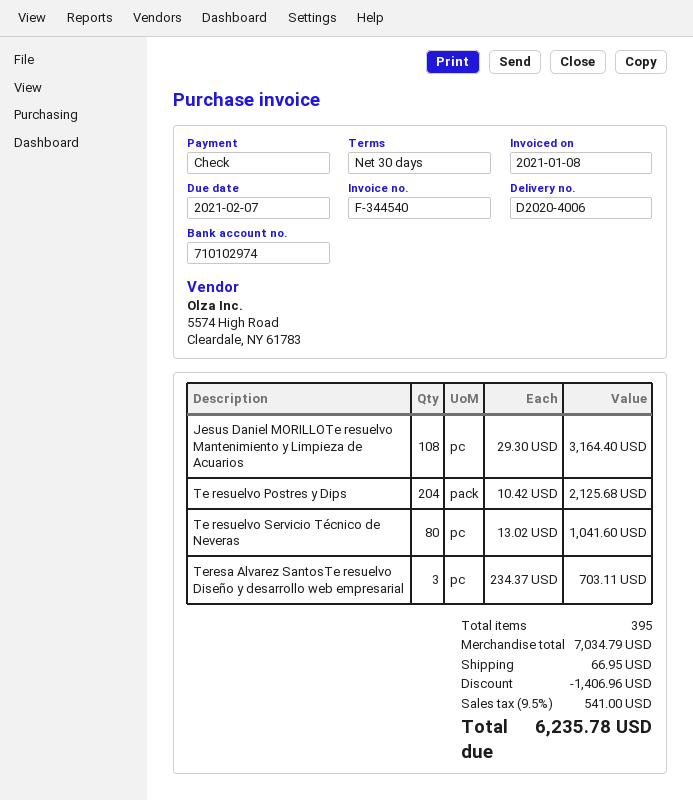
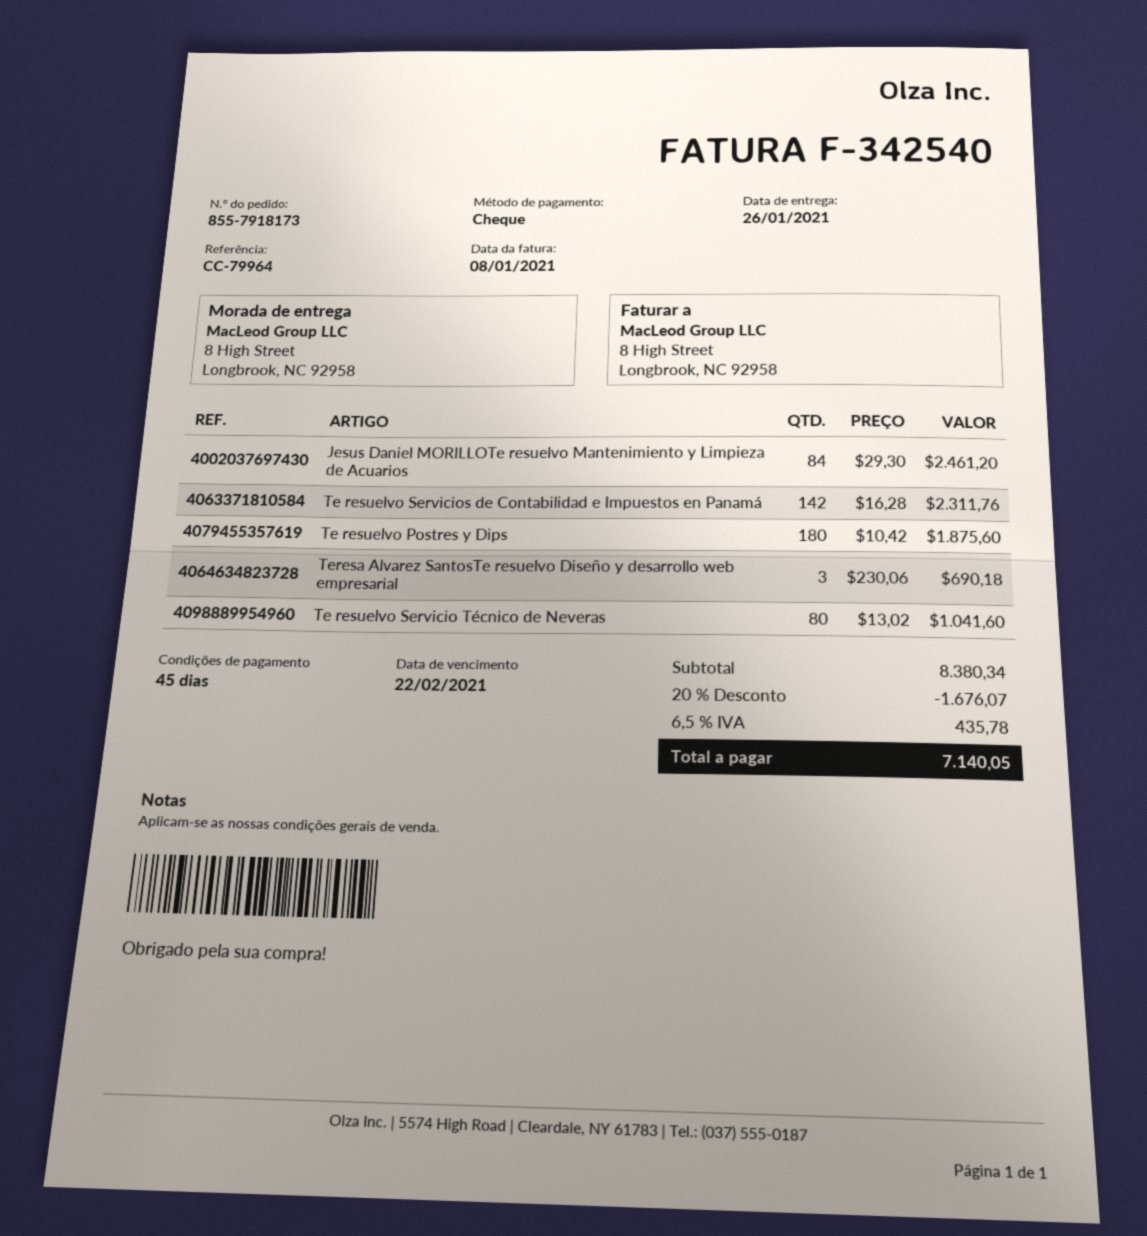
invoice number: F-344540 -> F-342540
payment terms: 30 days -> 45 days
due date: 2021-02-07 -> 2021-02-22
Jesus Daniel MORILLOTe resuelvo Mantenimiento y Limpieza de Acuarios: 108 x 29.30 = 3164.40 -> 84 x 29.30 = 2461.20
Te resuelvo Postres y Dips: 204 x 10.42 = 2125.68 -> 180 x 10.42 = 1875.60
Teresa Alvarez SantosTe resuelvo Diseño y desarrollo web empresarial: 3 x 234.37 = 703.11 -> 3 x 230.06 = 690.18
Te resuelvo Servicios de Contabilidad e Impuestos en Panamá: none -> 142 x 16.28 = 2311.76
subtotal: 7034.79 -> 8380.34
discount: 1406.96 -> 1676.07
shipping: 66.95 -> none
tax: 9.5% = 541.00 -> 6.5% = 435.78
total: 6235.78 -> 7140.05

